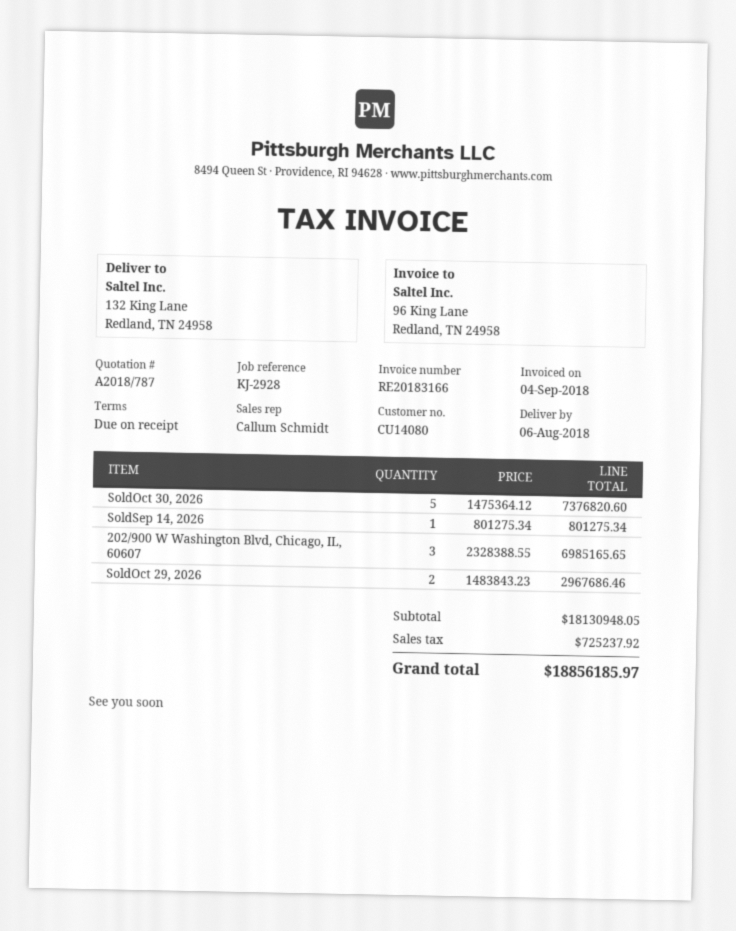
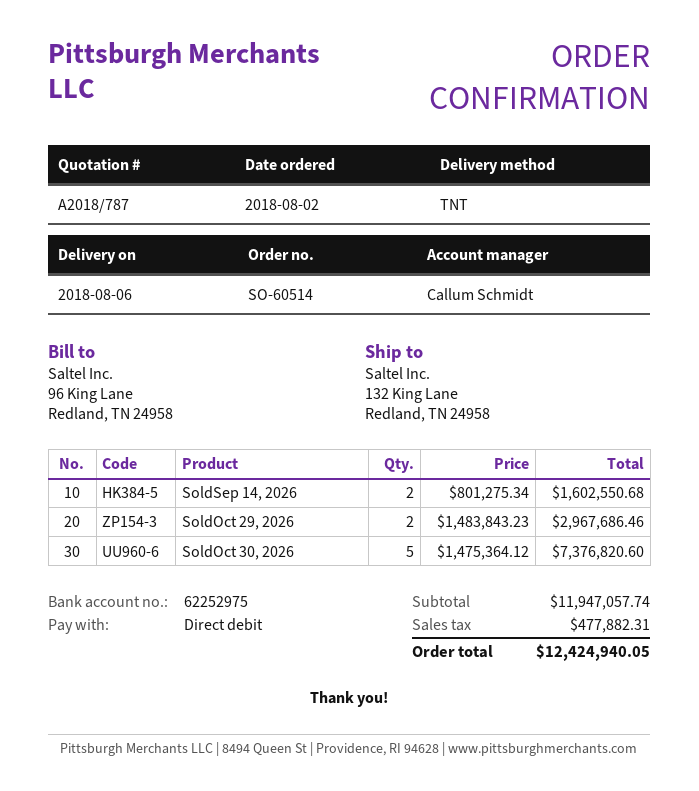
SoldSep 14, 2026: 1 x 801275.34 = 801275.34 -> 2 x 801275.34 = 1602550.68
202/900 W Washington Blvd, Chicago, IL, 60607: 3 x 2328388.55 = 6985165.65 -> none
subtotal: 18130948.05 -> 11947057.74
tax: 725237.92 -> 477882.31
total: 18856185.97 -> 12424940.05

